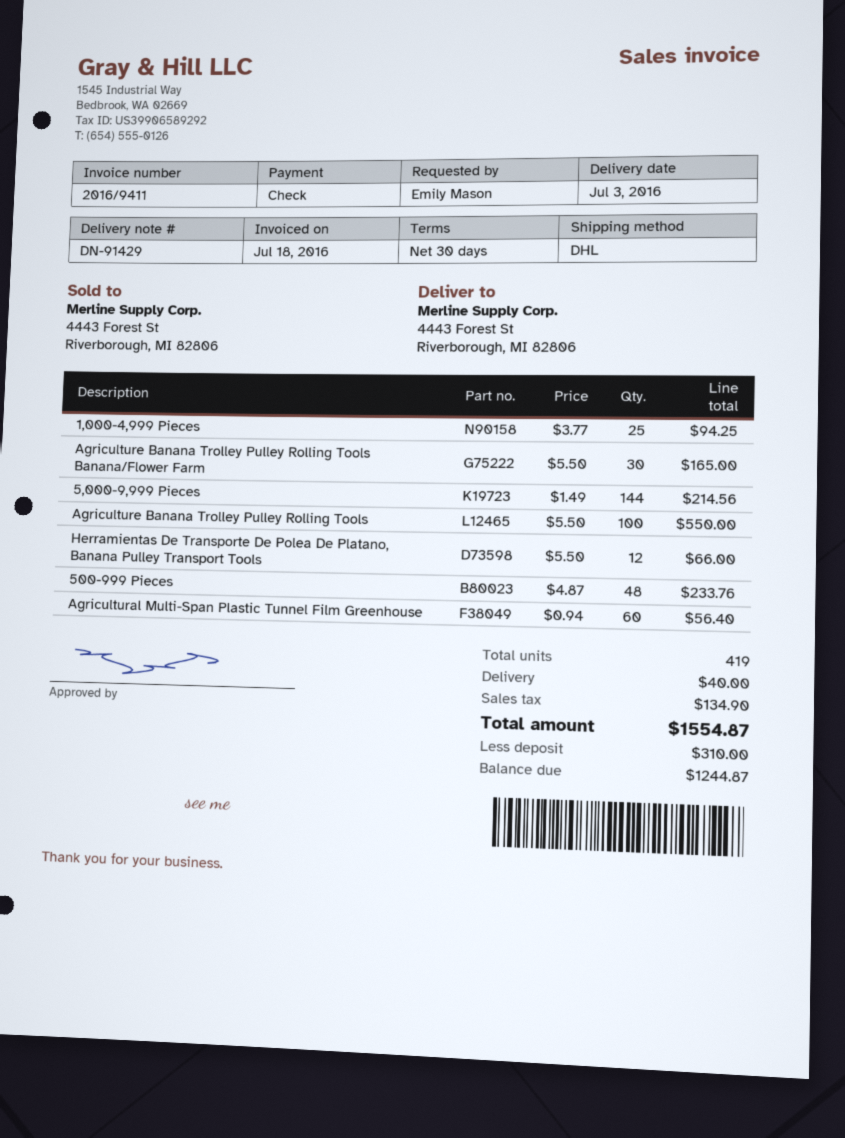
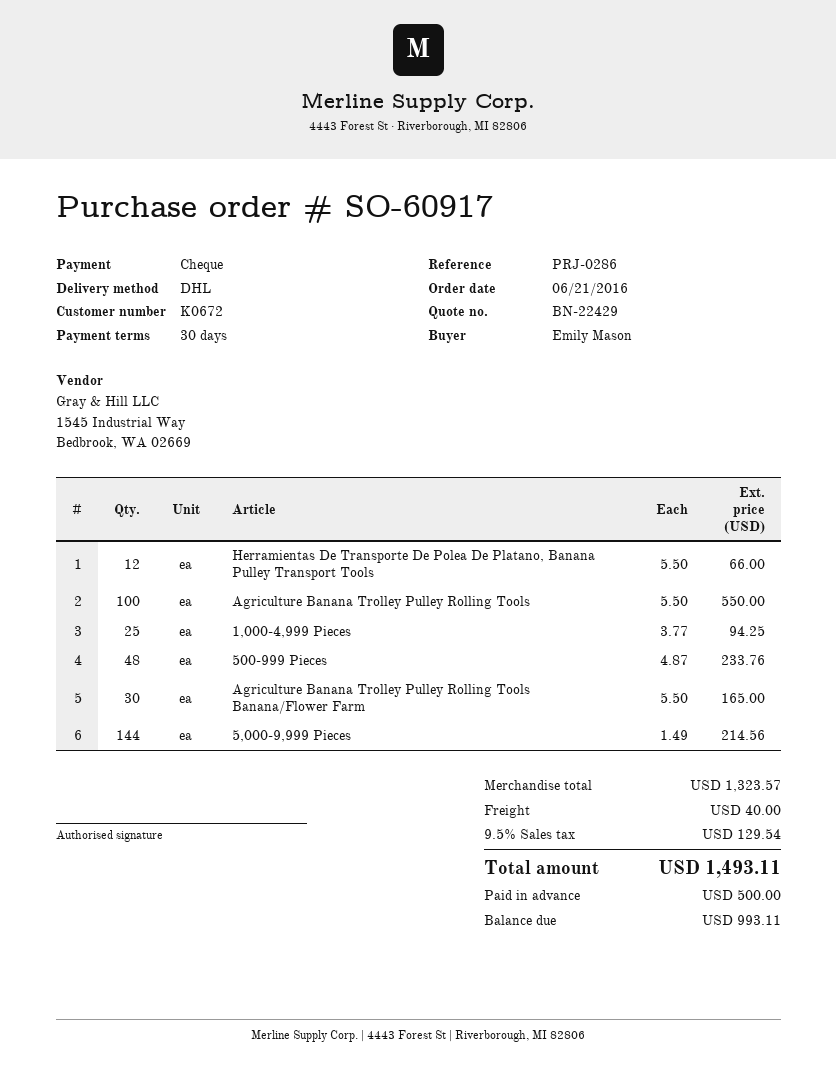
Agricultural Multi-Span Plastic Tunnel Film Greenhouse: 60 x 0.94 = 56.40 -> none
tax: 134.90 -> 129.54
total: 1554.87 -> 1493.11
deposit: 310.00 -> 500.00
balance: 1244.87 -> 993.11

